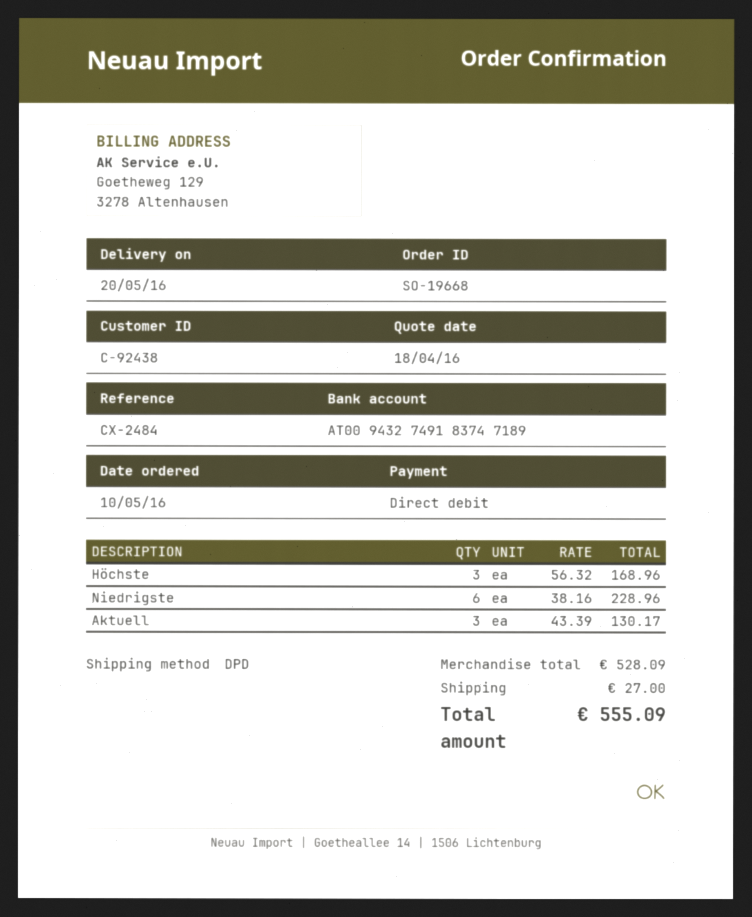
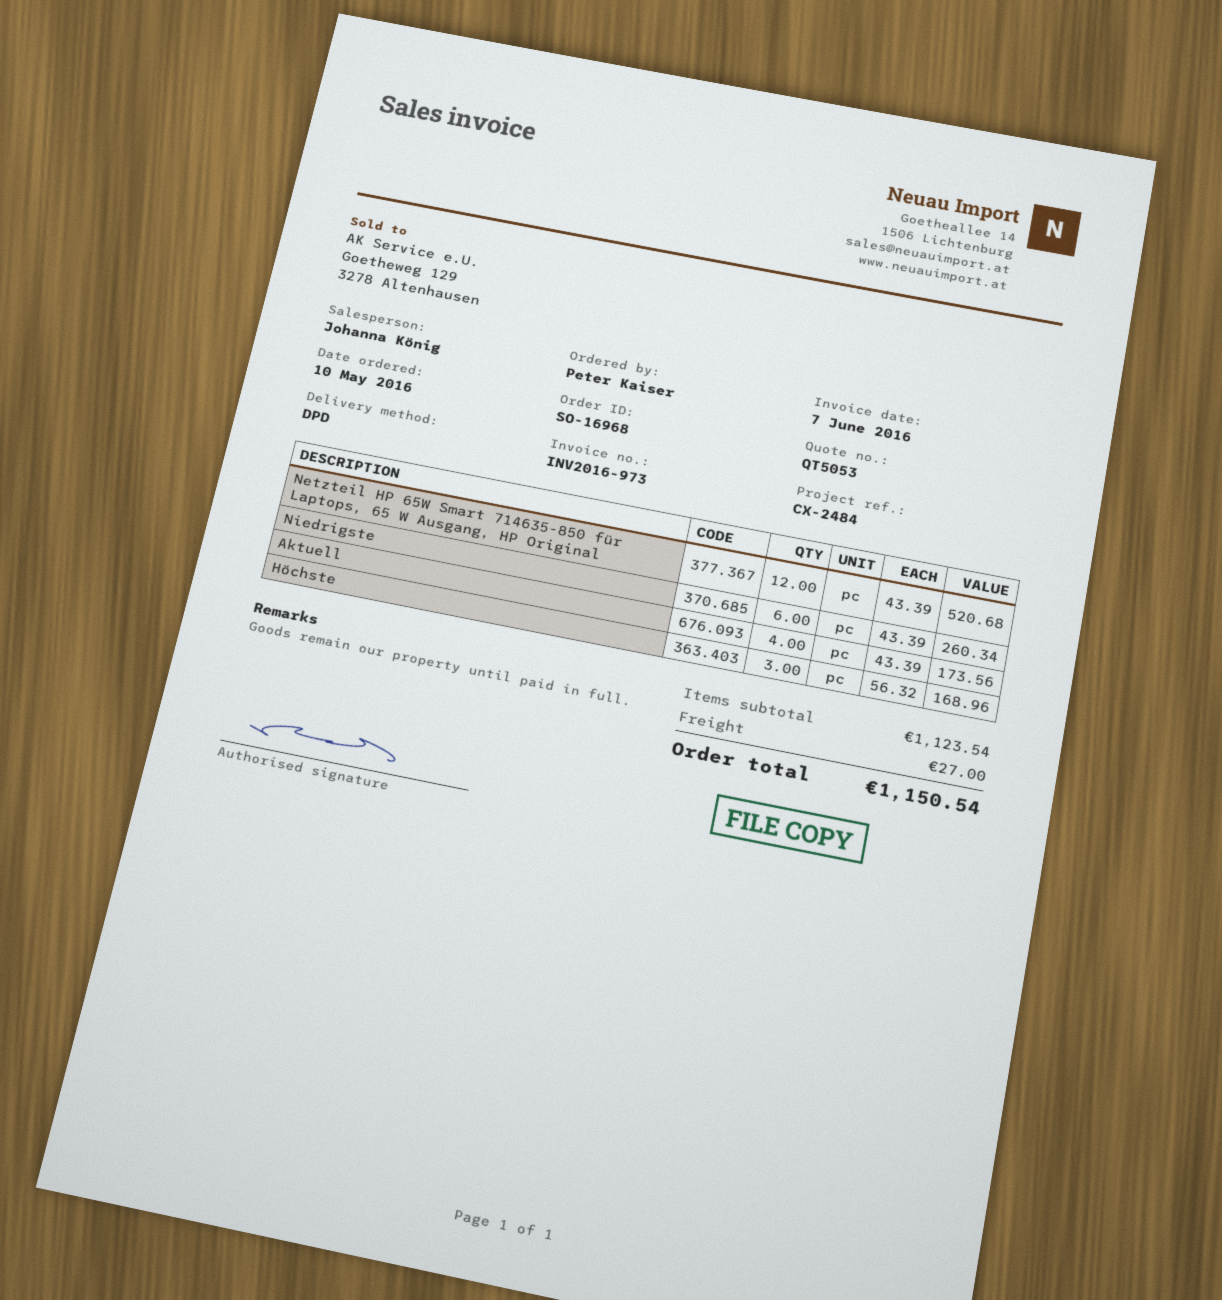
order number: SO-19668 -> SO-16968
Niedrigste: 6 x 38.16 = 228.96 -> 6 x 43.39 = 260.34
Aktuell: 3 x 43.39 = 130.17 -> 4 x 43.39 = 173.56
Netzteil HP 65W Smart 714635-850 für Laptops, 65 W Ausgang, HP Original: none -> 12 x 43.39 = 520.68
subtotal: 528.09 -> 1123.54
total: 555.09 -> 1150.54

